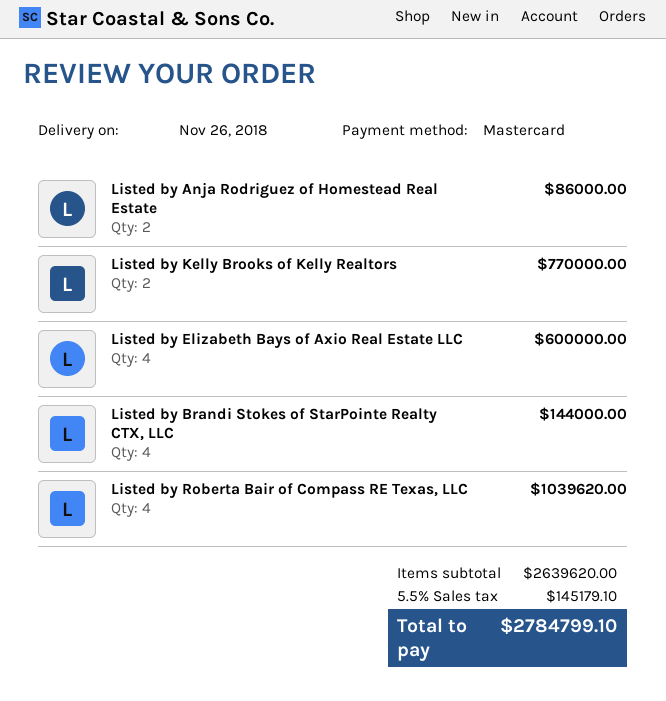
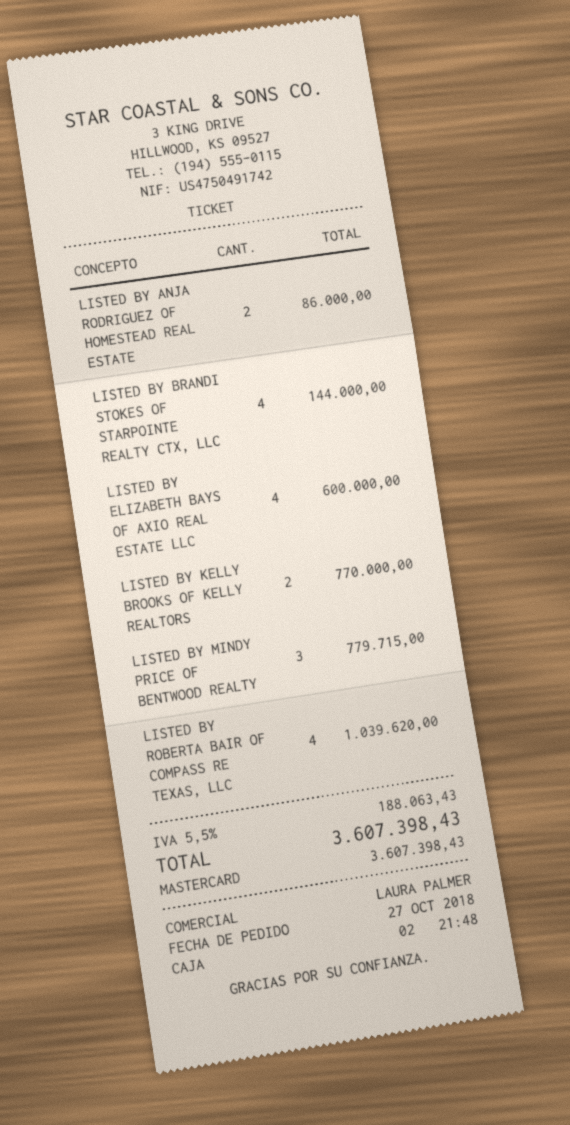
LISTED BY MINDY PRICE OF BENTWOOD REALTY: none -> 3 for 779715.00
tax: 5.5% = 145179.10 -> 5.5% = 188063.43
total: 2784799.10 -> 3607398.43

